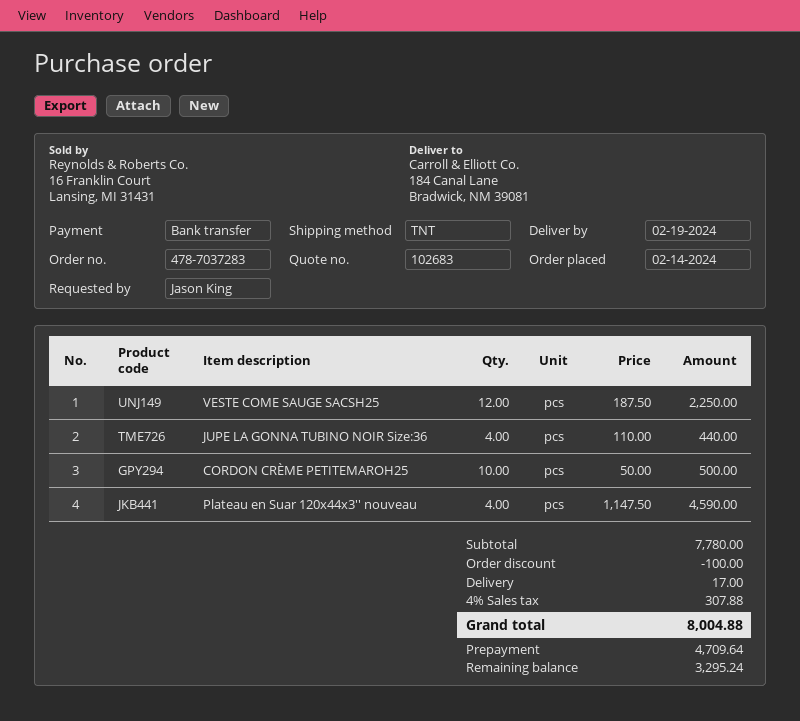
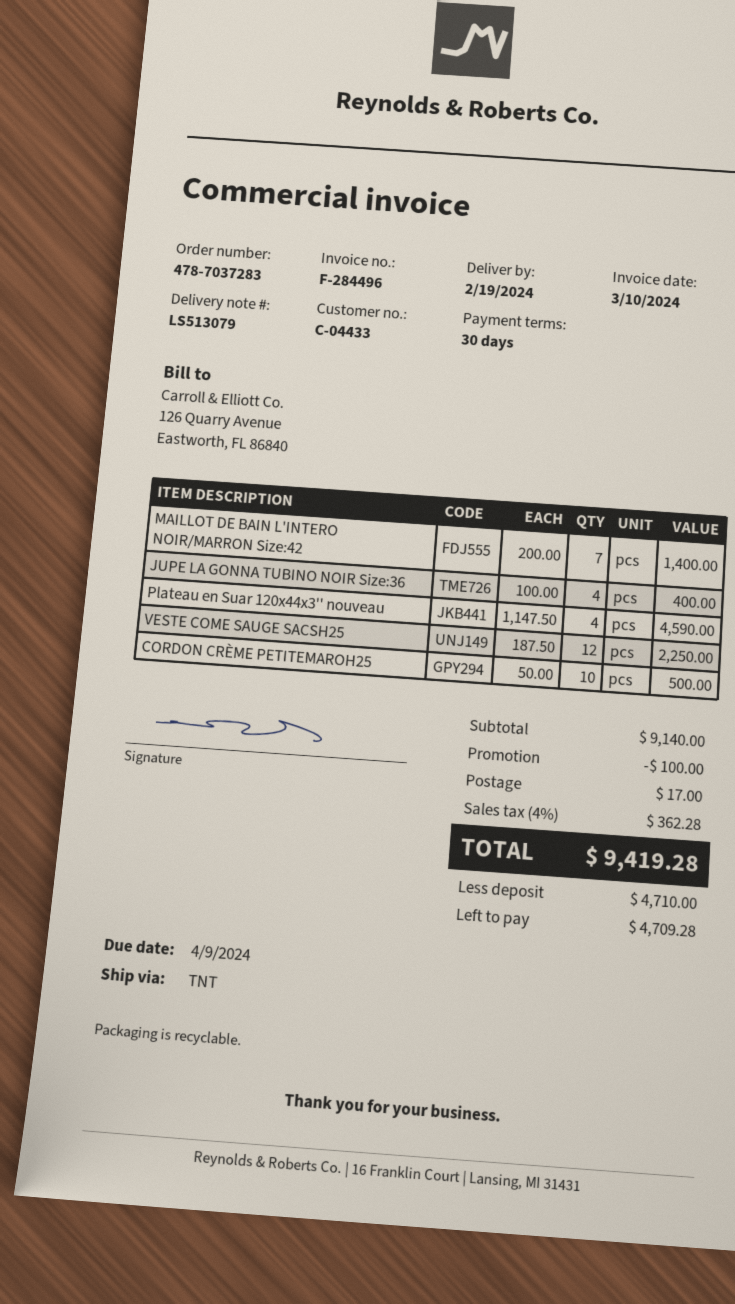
JUPE LA GONNA TUBINO NOIR Size:36: 4 x 110.00 = 440.00 -> 4 x 100.00 = 400.00
MAILLOT DE BAIN L'INTERO NOIR/MARRON Size:42: none -> 7 x 200.00 = 1400.00
subtotal: 7780.00 -> 9140.00
tax: 4% = 307.88 -> 4% = 362.28
total: 8004.88 -> 9419.28
deposit: 4709.64 -> 4710.00
balance: 3295.24 -> 4709.28

